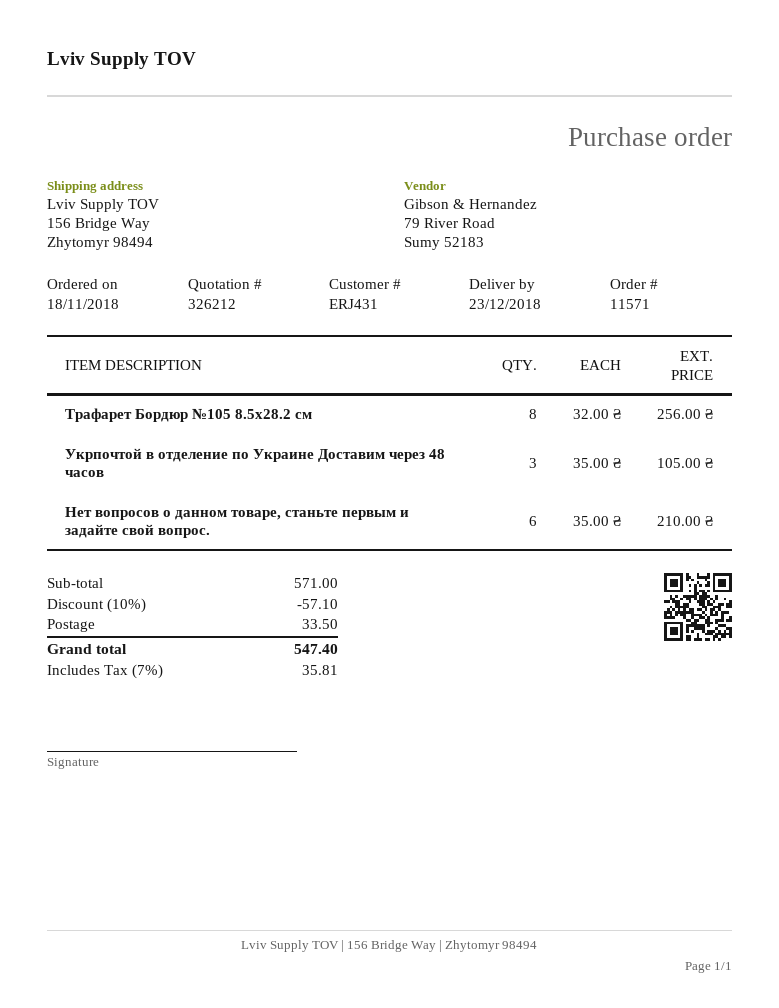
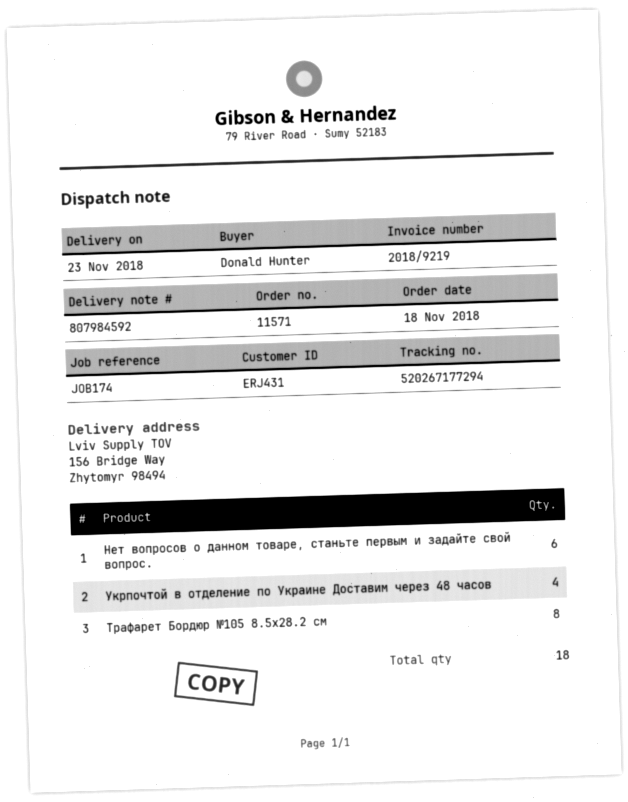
delivery date: 2018-12-23 -> 2018-11-23
Укрпочтой в отделение по Украине Доставим через 48 часов: 3 -> 4

